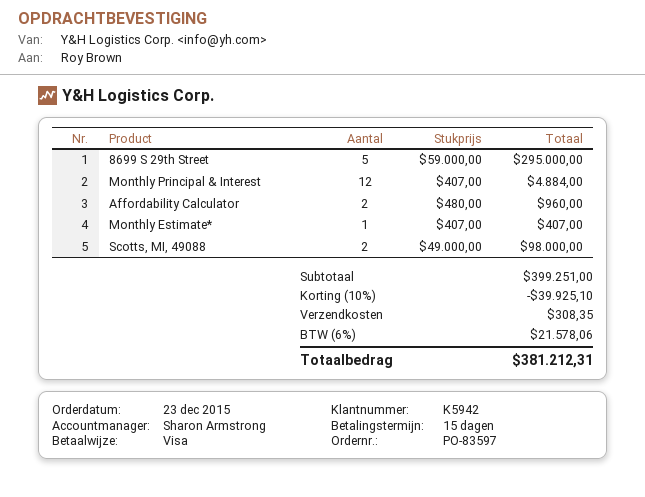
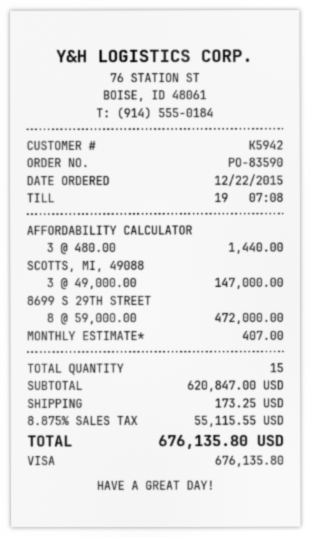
order number: PO-83597 -> PO-83590
order date: 2015-12-23 -> 2015-12-22
8699 S 29th Street: 5 x 59000.00 = 295000.00 -> 8 x 59000.00 = 472000.00
Monthly Principal & Interest: 12 x 407.00 = 4884.00 -> none
Affordability Calculator: 2 x 480.00 = 960.00 -> 3 x 480.00 = 1440.00
Scotts, MI, 49088: 2 x 49000.00 = 98000.00 -> 3 x 49000.00 = 147000.00
subtotal: 399251.00 -> 620847.00
discount: 10% = 39925.10 -> none
shipping: 308.35 -> 173.25
tax: 6% = 21578.06 -> 8.875% = 55115.55
total: 381212.31 -> 676135.80

